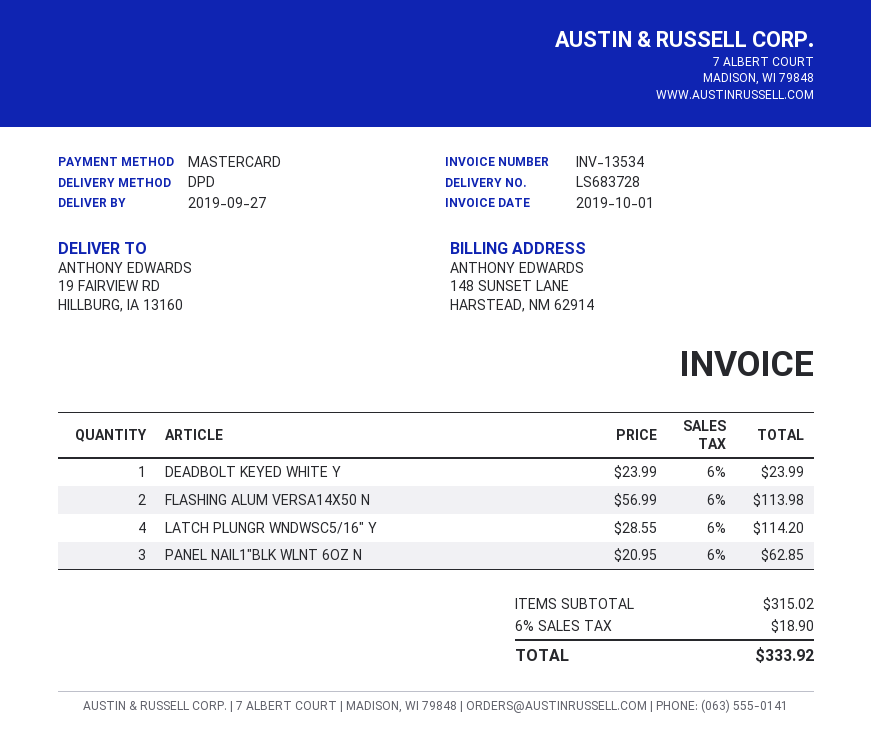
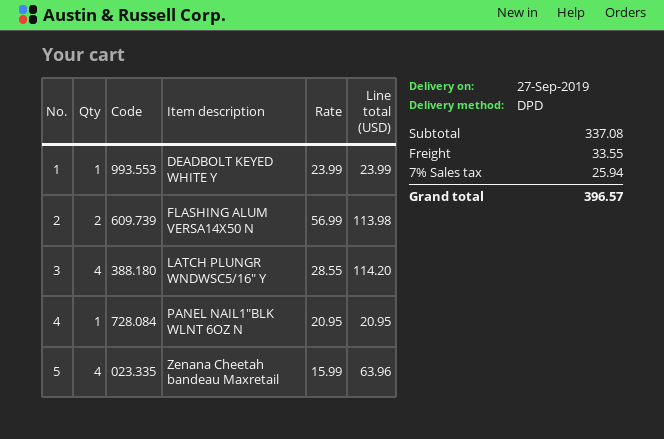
PANEL NAIL1"BLK WLNT 6OZ N: 3 x 20.95 = 62.85 -> 1 x 20.95 = 20.95
Zenana Cheetah bandeau Maxretail: none -> 4 x 15.99 = 63.96
subtotal: 315.02 -> 337.08
shipping: none -> 33.55
tax: 6% = 18.90 -> 7% = 25.94
total: 333.92 -> 396.57

